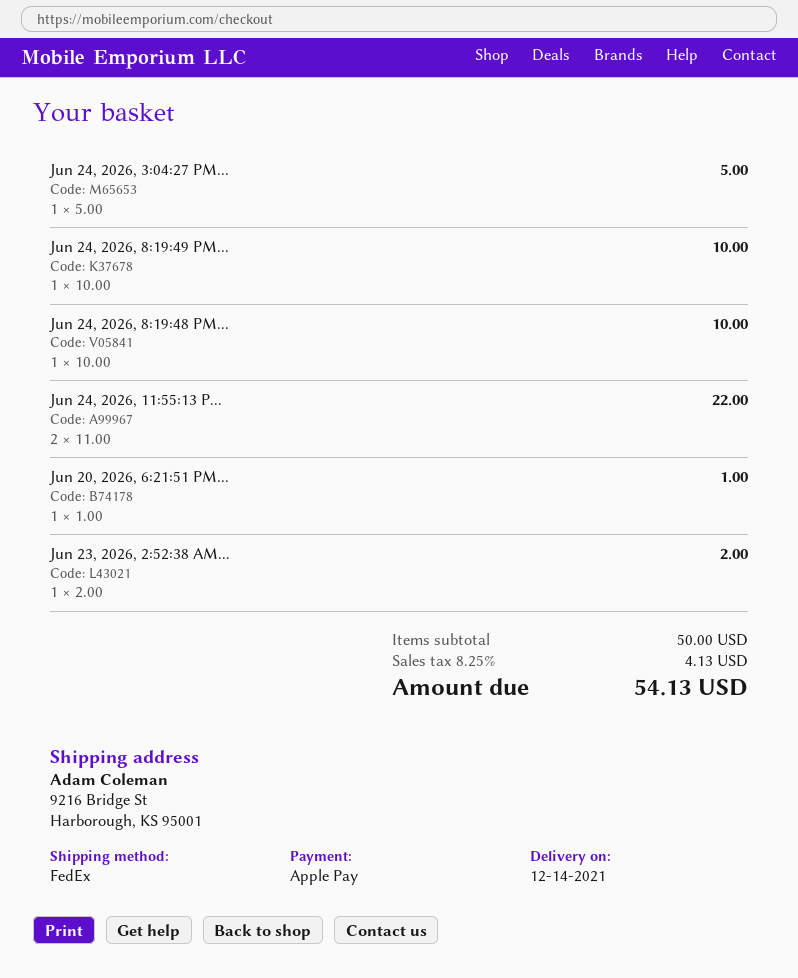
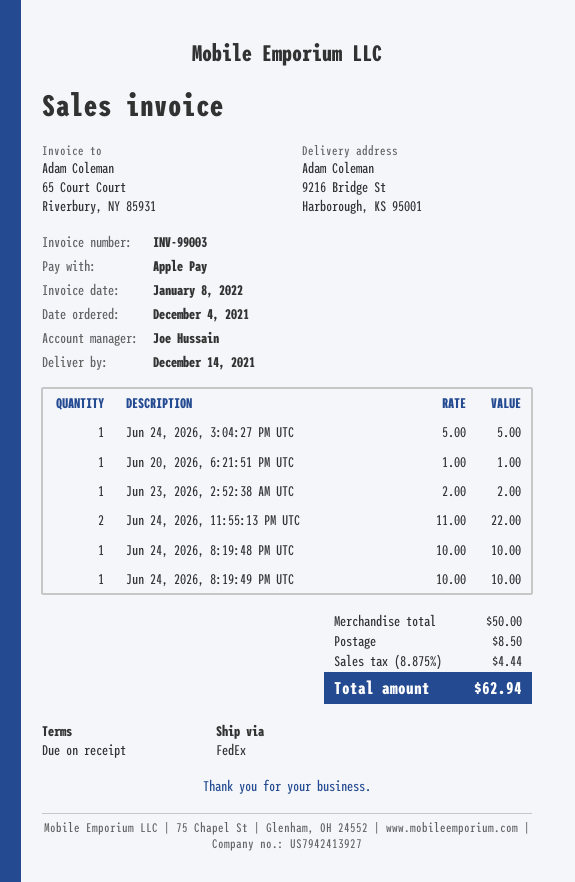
shipping: none -> 8.50
tax: 8.25% = 4.13 -> 8.875% = 4.44
total: 54.13 -> 62.94

